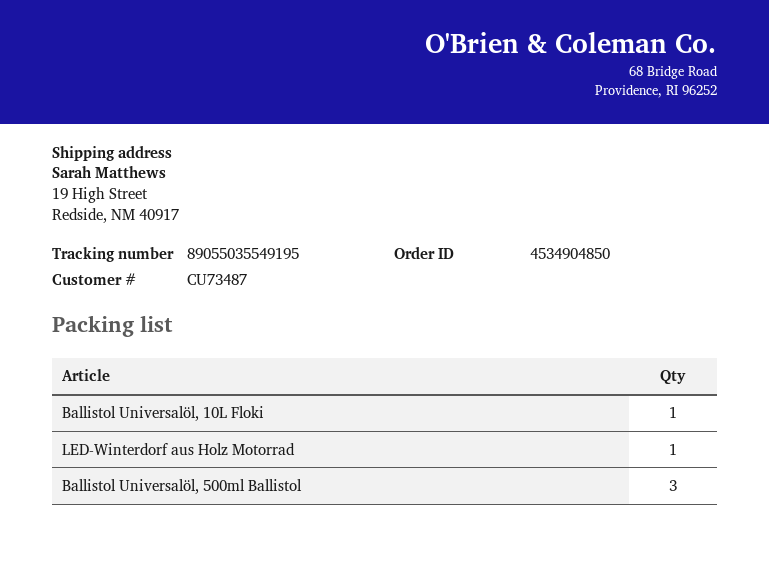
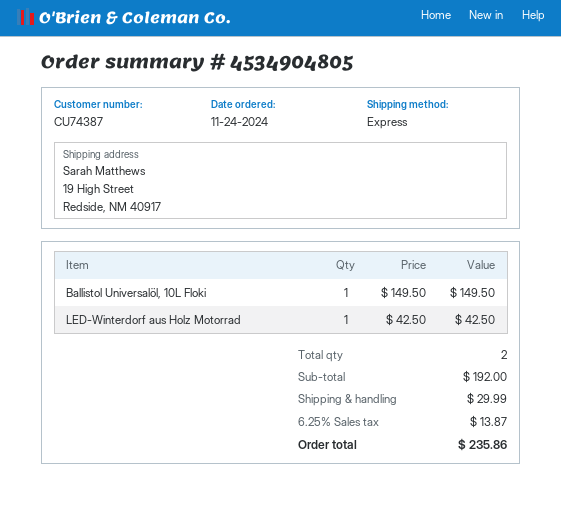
order number: 4534904850 -> 4534904805
customer number: CU73487 -> CU74387
Ballistol Universalöl, 500ml Ballistol: 3 -> none

